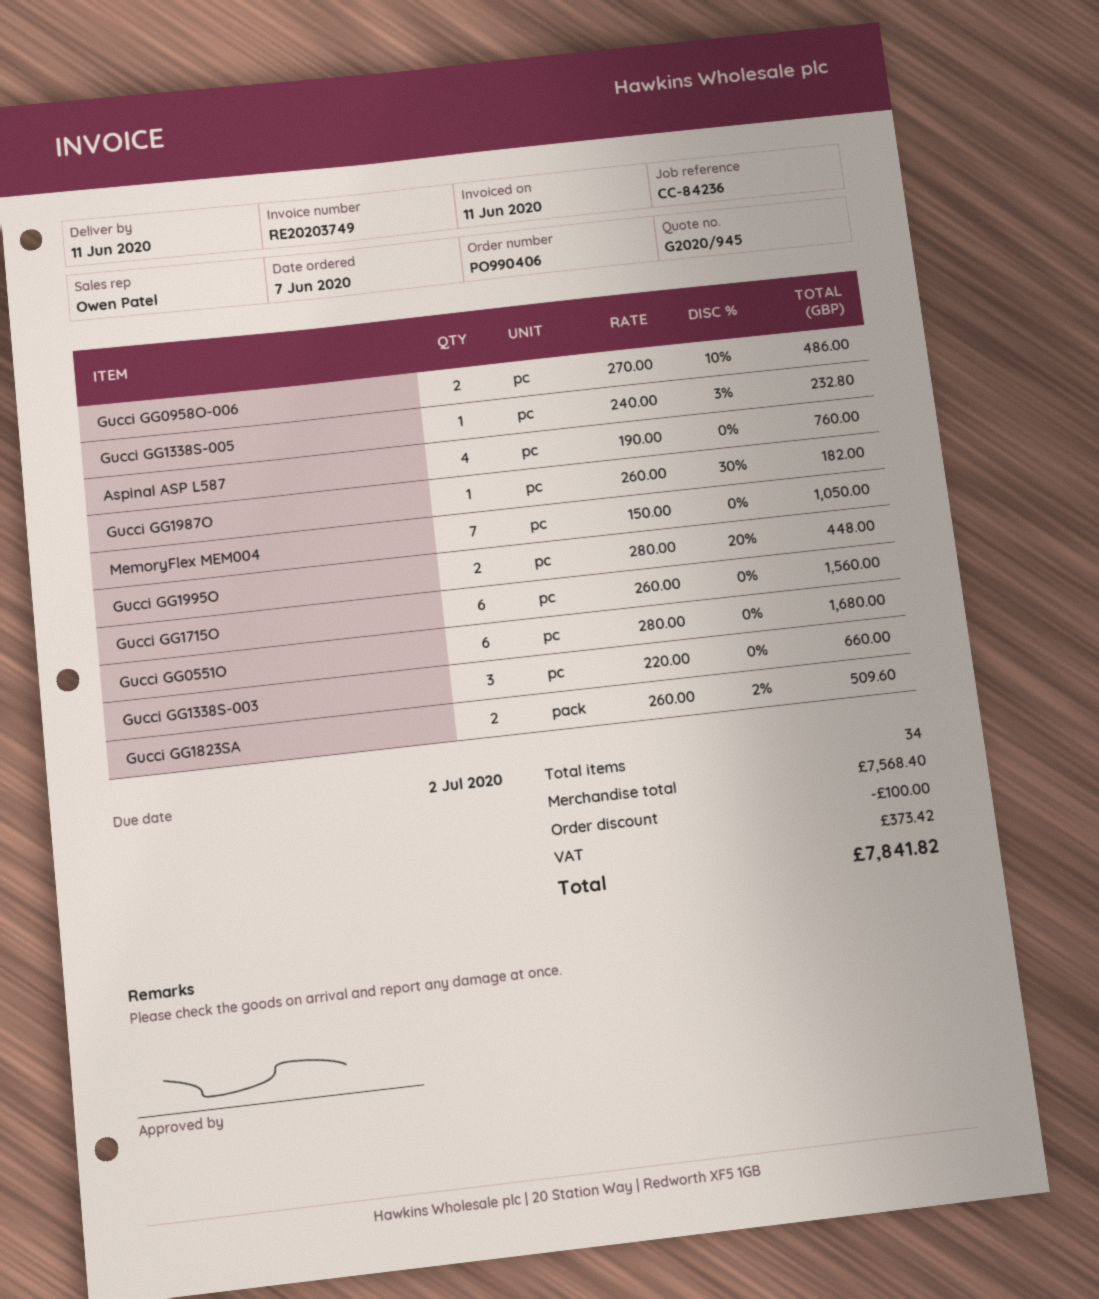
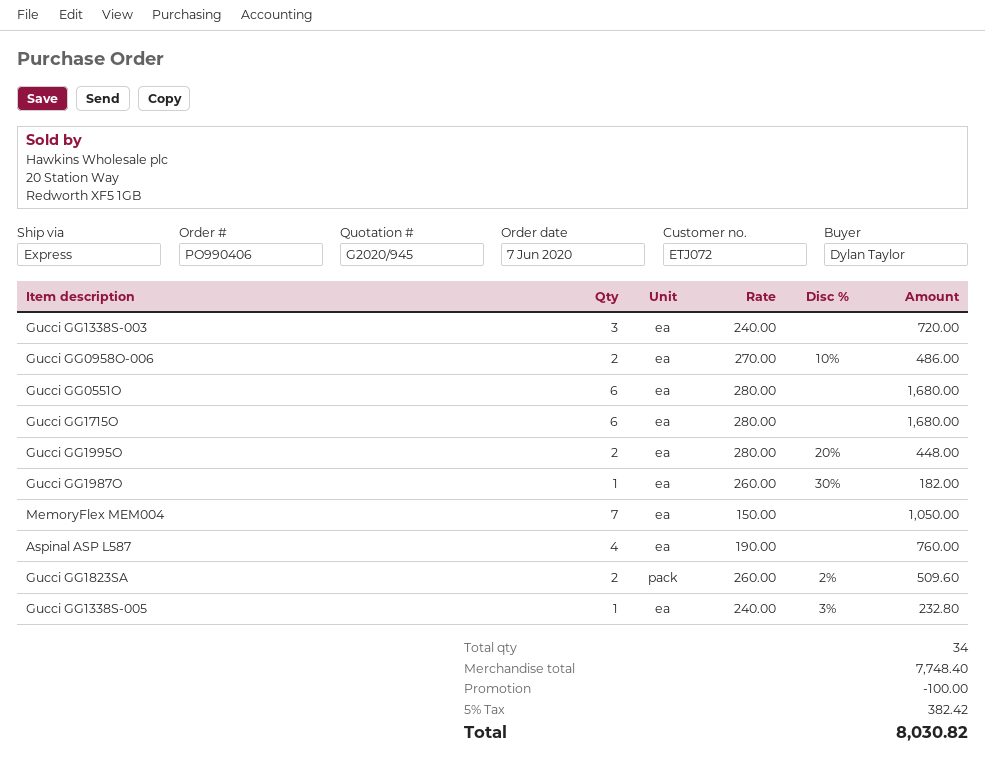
Gucci GG1715O: 6 x 260.00 = 1560.00 -> 6 x 280.00 = 1680.00
Gucci GG1338S-003: 3 x 220.00 = 660.00 -> 3 x 240.00 = 720.00
subtotal: 7568.40 -> 7748.40
tax: 373.42 -> 382.42
total: 7841.82 -> 8030.82

